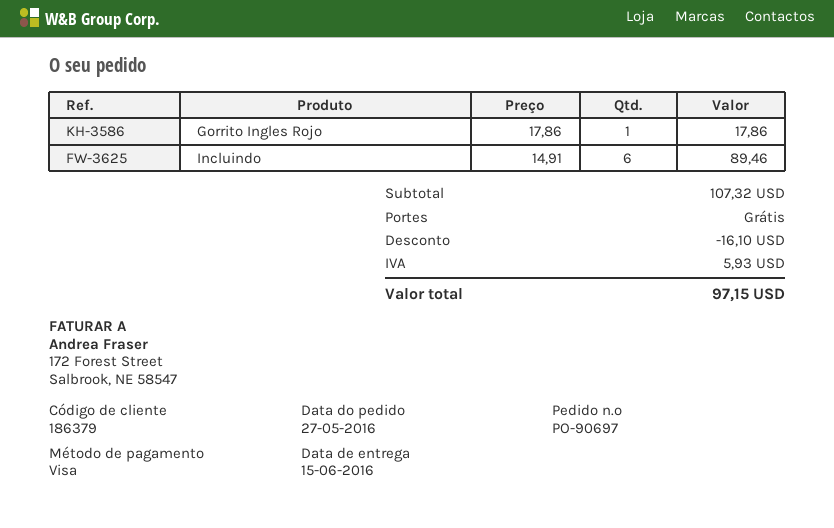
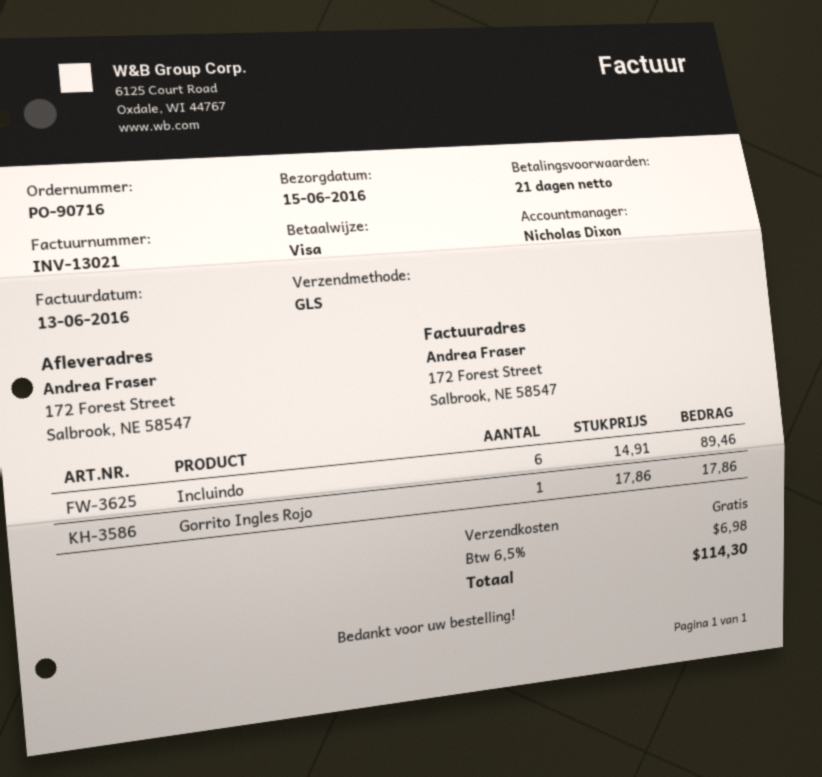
order number: PO-90697 -> PO-90716
discount: 16.10 -> none
tax: 5.93 -> 6.98
total: 97.15 -> 114.30

